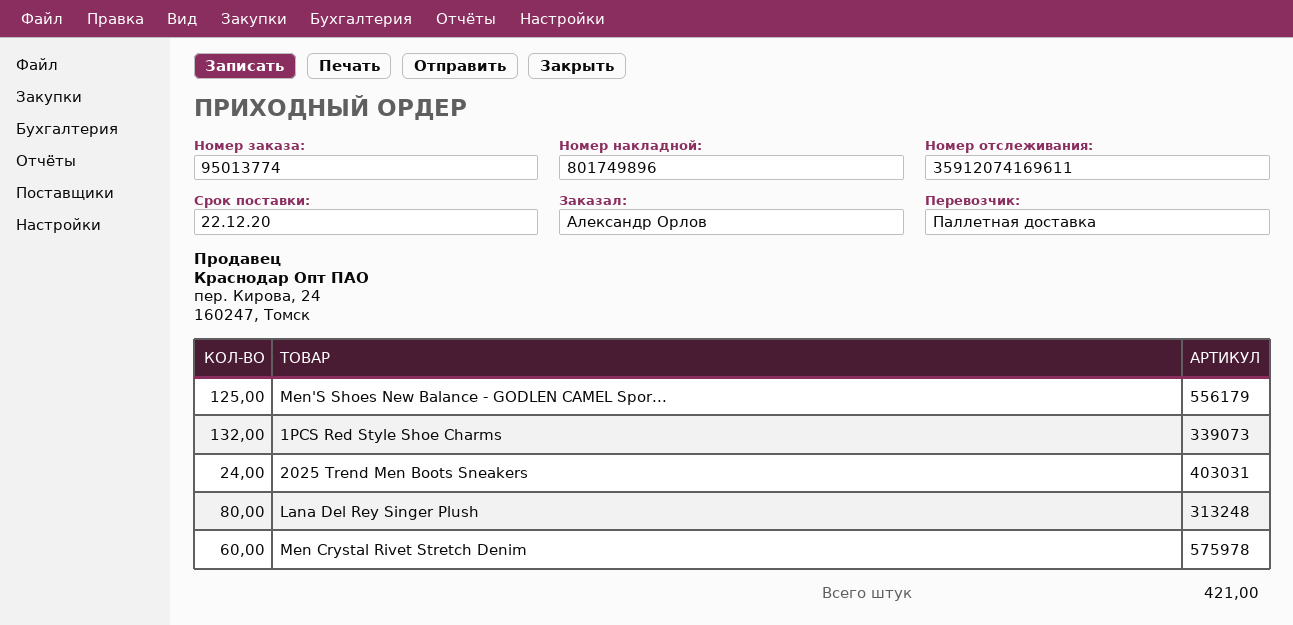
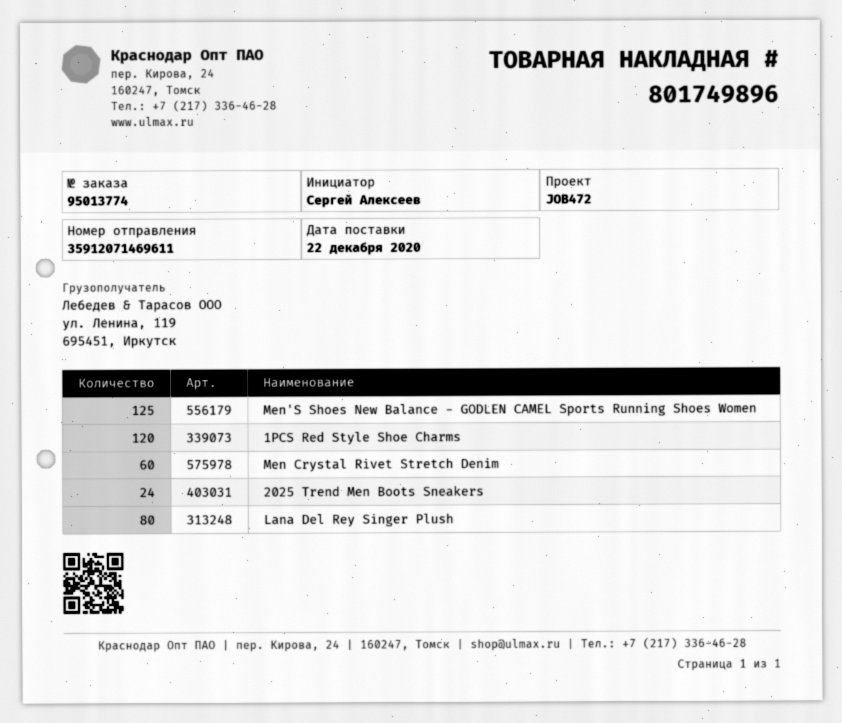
ordered by: Александр Орлов -> Сергей Алексеев
tracking number: 35912074169611 -> 35912071469611
1PCS Red Style Shoe Charms: 132 -> 120

